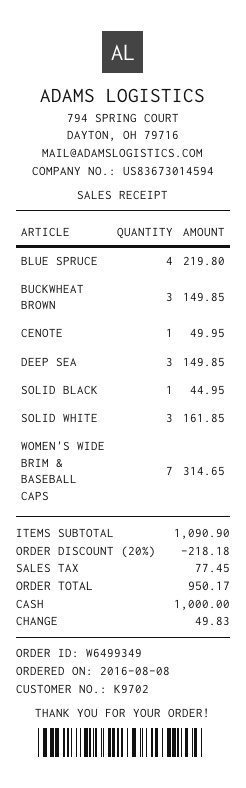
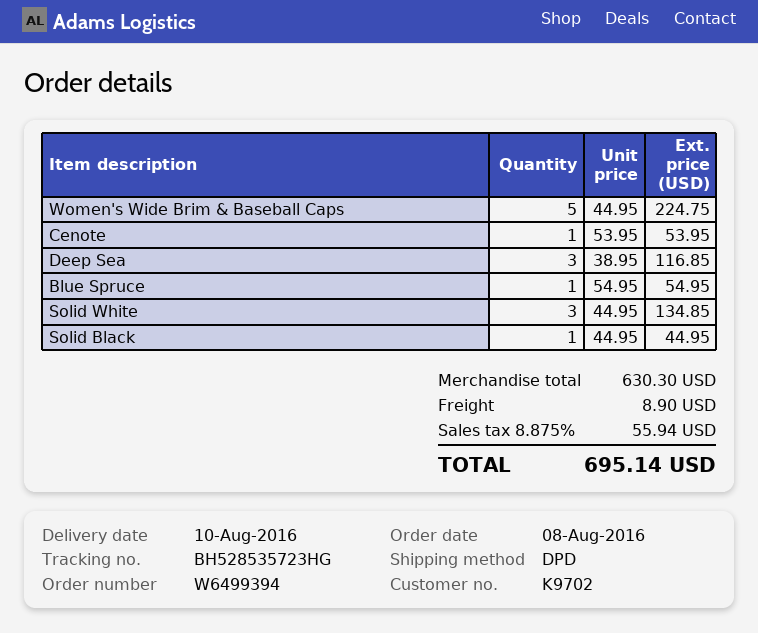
order number: W6499349 -> W6499394
BLUE SPRUCE: 4 for 219.80 -> 1 for 54.95
BUCKWHEAT BROWN: 3 for 149.85 -> none
CENOTE: 1 for 49.95 -> 1 for 53.95
DEEP SEA: 3 for 149.85 -> 3 for 116.85
SOLID WHITE: 3 for 161.85 -> 3 for 134.85
WOMEN'S WIDE BRIM & BASEBALL CAPS: 7 for 314.65 -> 5 for 224.75
subtotal: 1090.90 -> 630.30
discount: 20% = 218.18 -> none
shipping: none -> 8.90
tax: 77.45 -> 55.94
total: 950.17 -> 695.14

